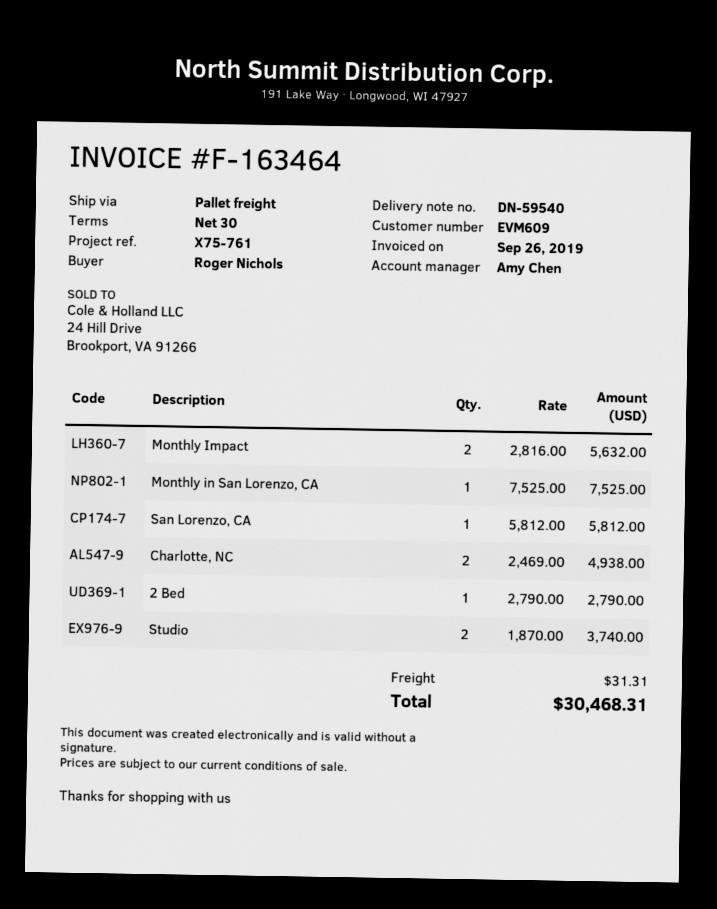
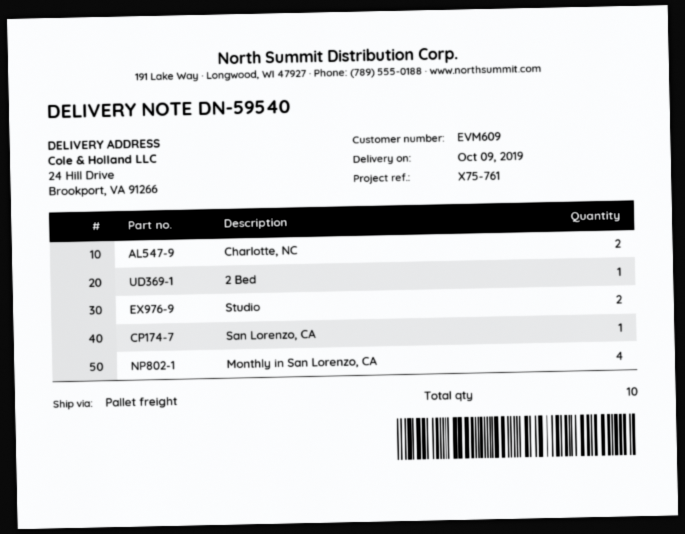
Monthly Impact: 2 -> none
Monthly in San Lorenzo, CA: 1 -> 4

